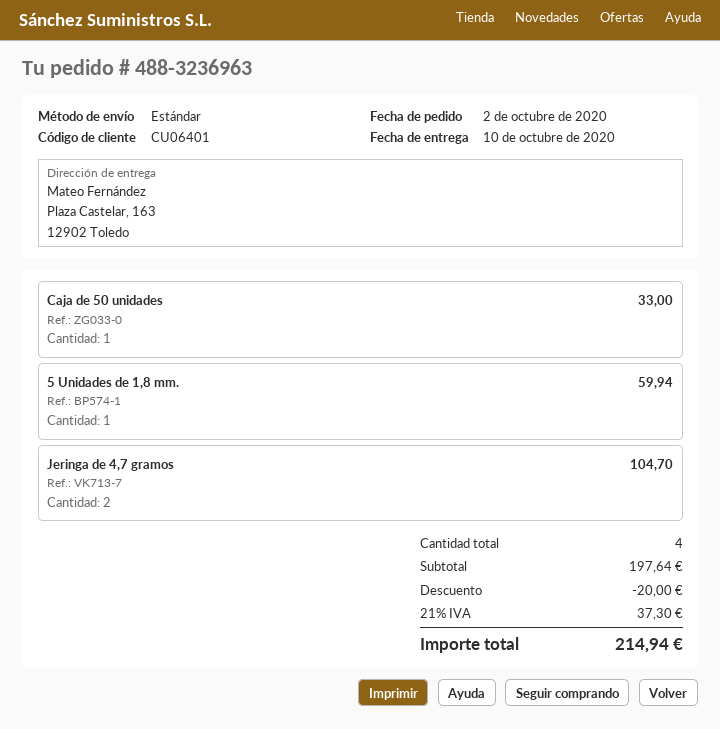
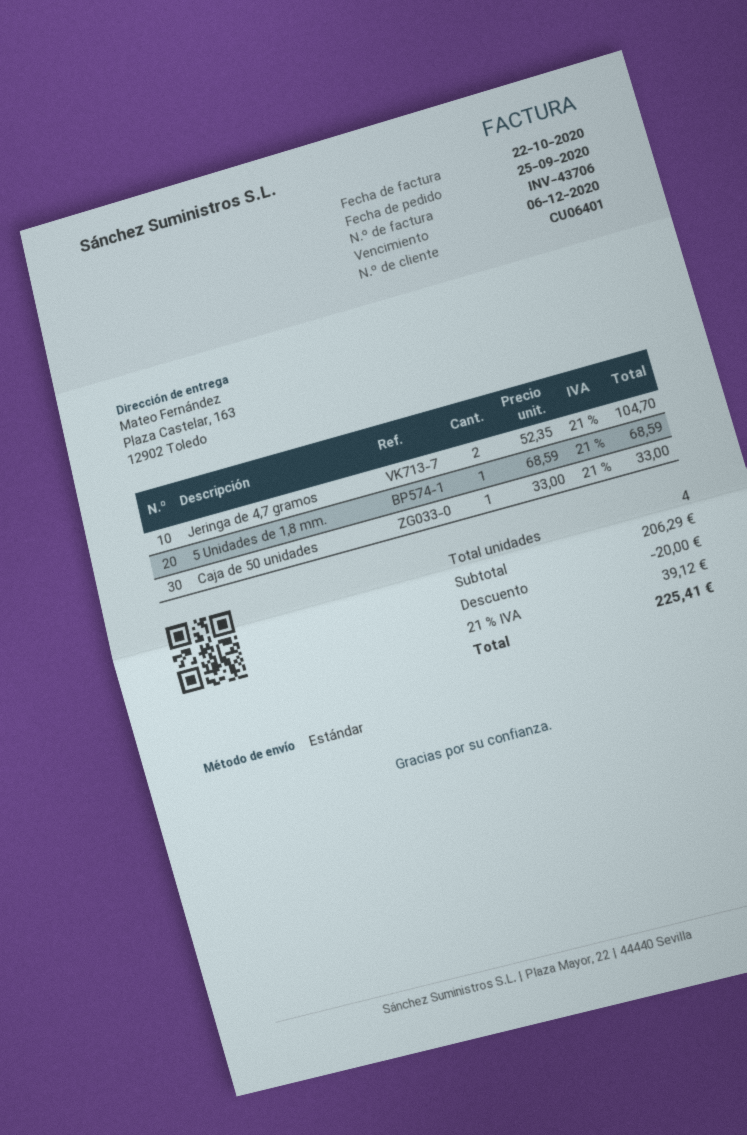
order date: 2020-10-02 -> 2020-09-25
5 Unidades de 1,8 mm.: 1 for 59.94 -> 1 for 68.59
subtotal: 197.64 -> 206.29
tax: 21% = 37.30 -> 21% = 39.12
total: 214.94 -> 225.41

